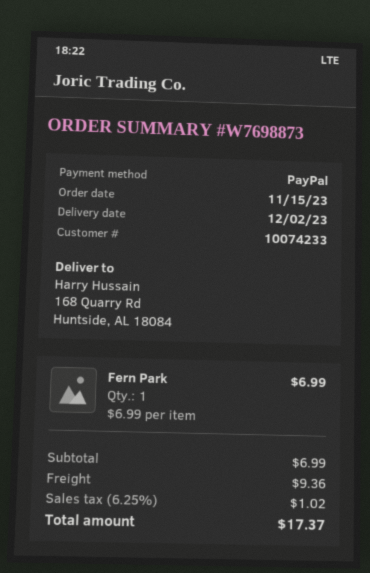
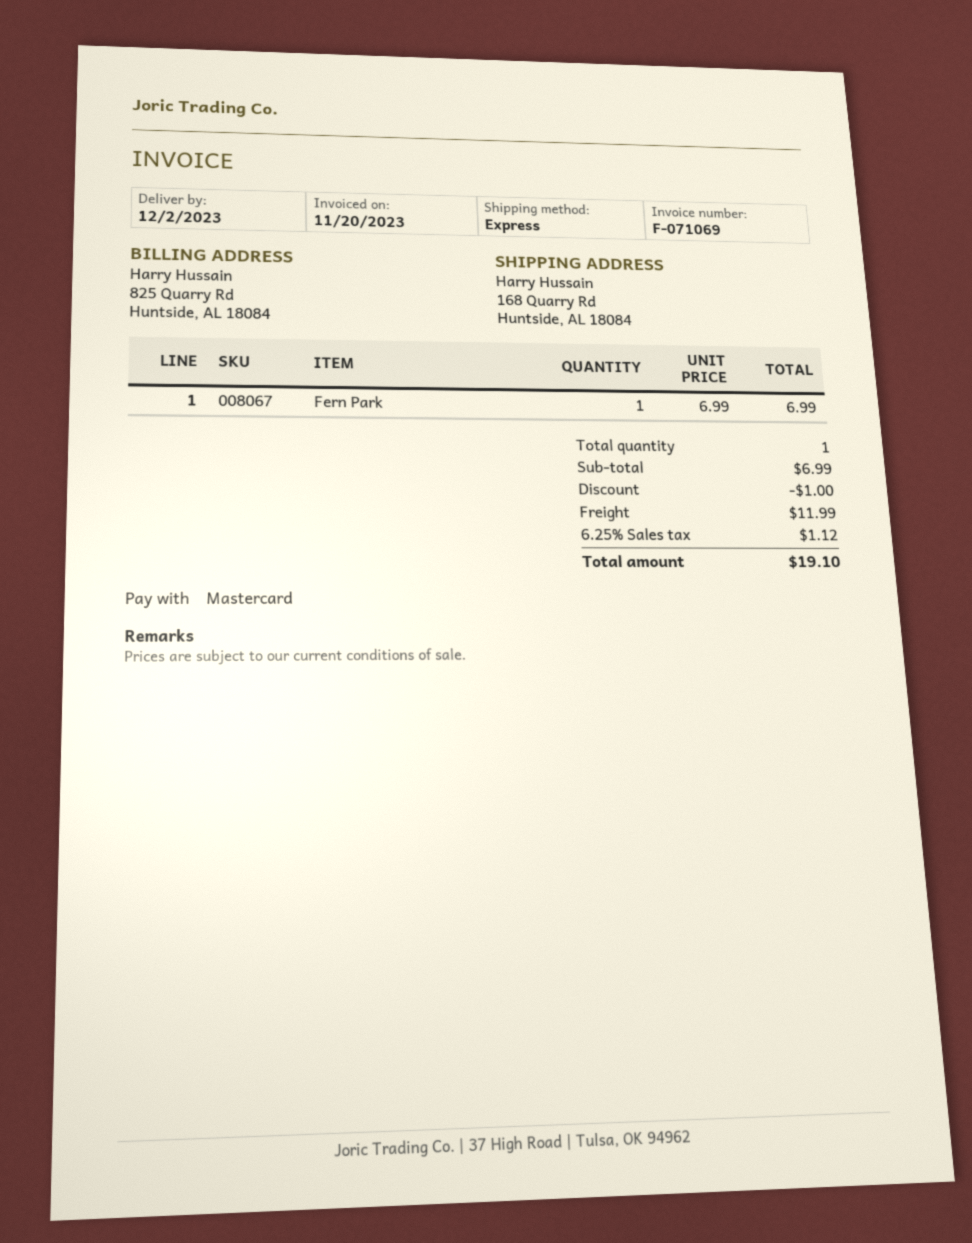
payment method: PayPal -> Mastercard
discount: none -> 1.00
shipping: 9.36 -> 11.99
tax: 6.25% = 1.02 -> 6.25% = 1.12
total: 17.37 -> 19.10

